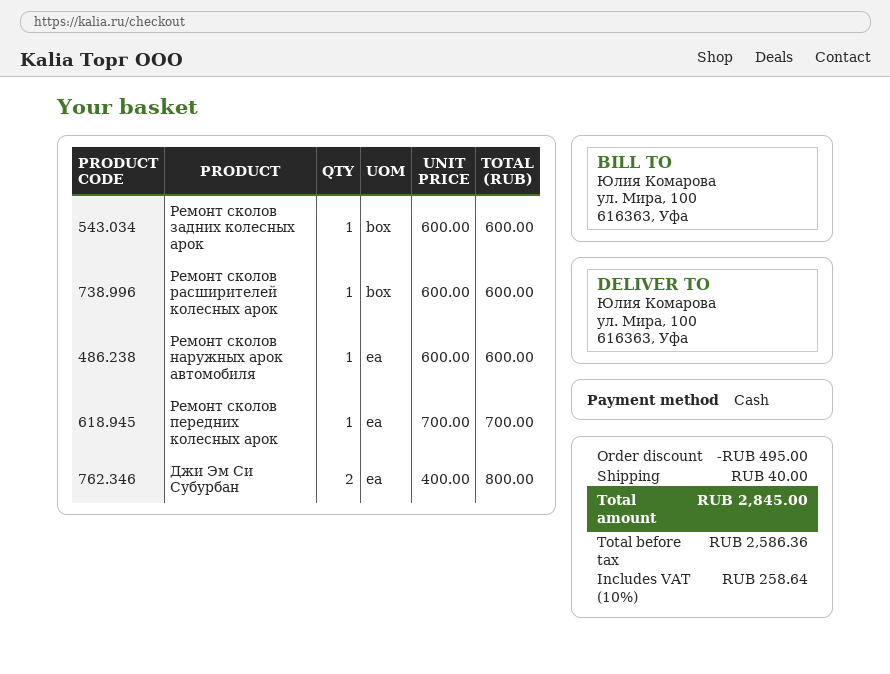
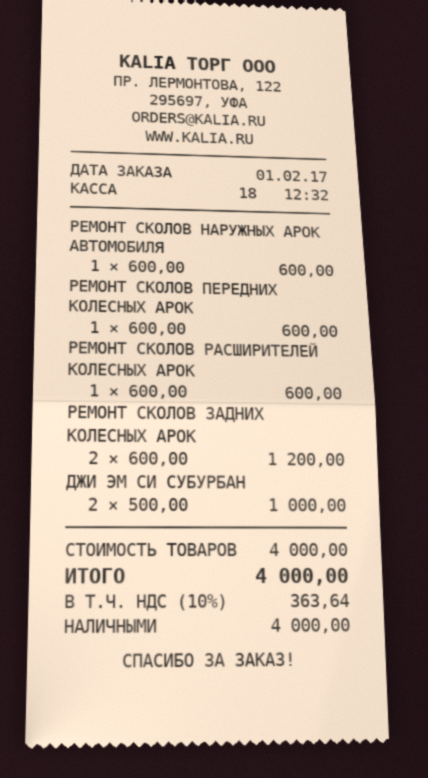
Ремонт сколов задних колесных арок: 1 x 600.00 = 600.00 -> 2 x 600.00 = 1200.00
Ремонт сколов передних колесных арок: 1 x 700.00 = 700.00 -> 1 x 600.00 = 600.00
Джи Эм Си Субурбан: 2 x 400.00 = 800.00 -> 2 x 500.00 = 1000.00
discount: 495.00 -> none
shipping: 40.00 -> none
tax: 10% = 258.64 -> 10% = 363.64
total: 2845.00 -> 4000.00

